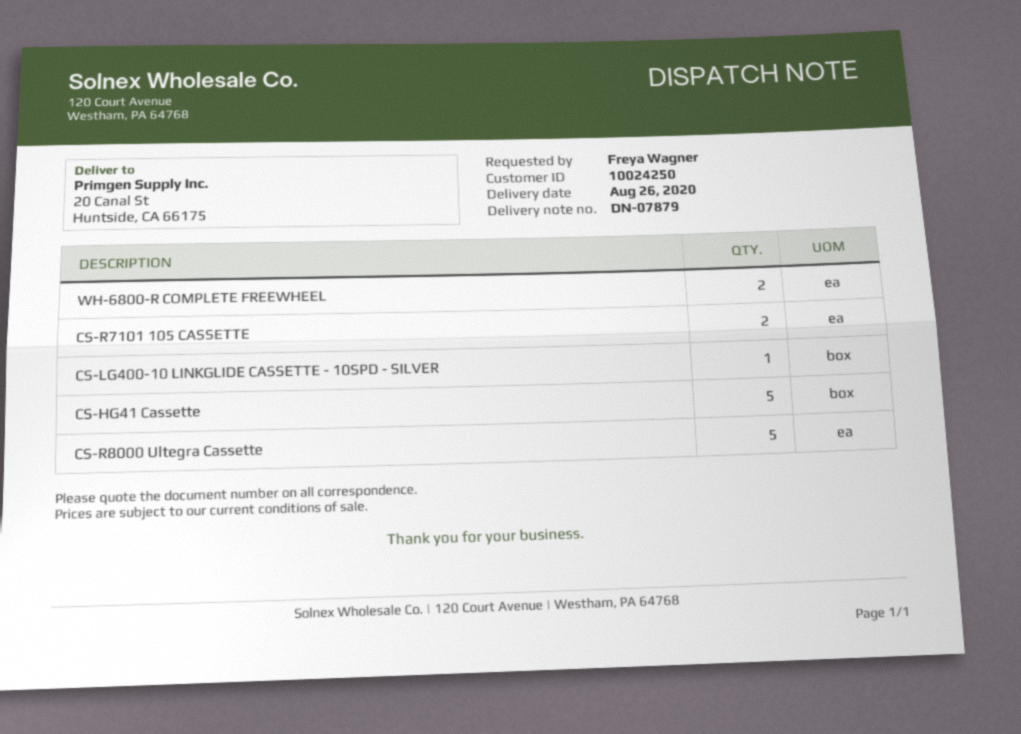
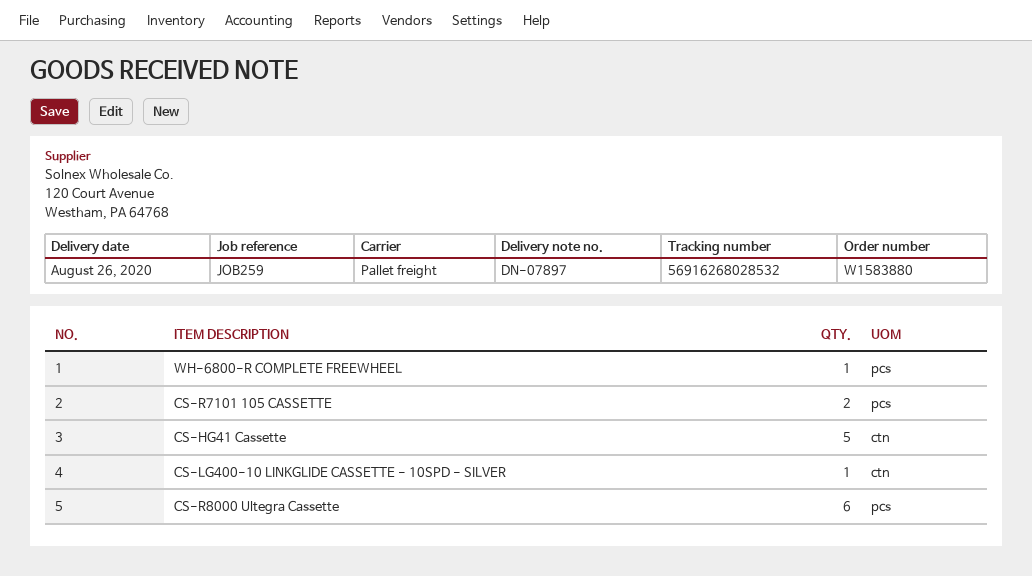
delivery note number: DN-07879 -> DN-07897
WH-6800-R COMPLETE FREEWHEEL: 2 -> 1
CS-R8000 Ultegra Cassette: 5 -> 6

